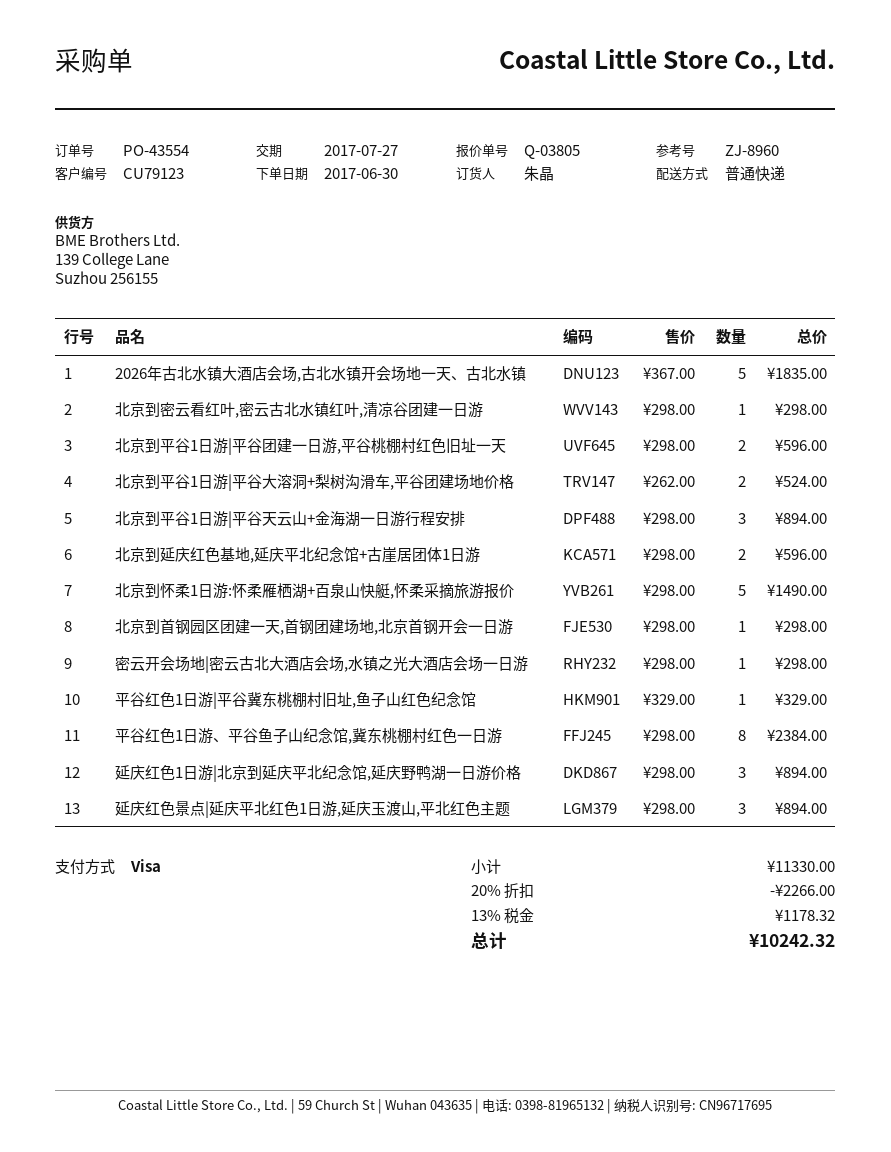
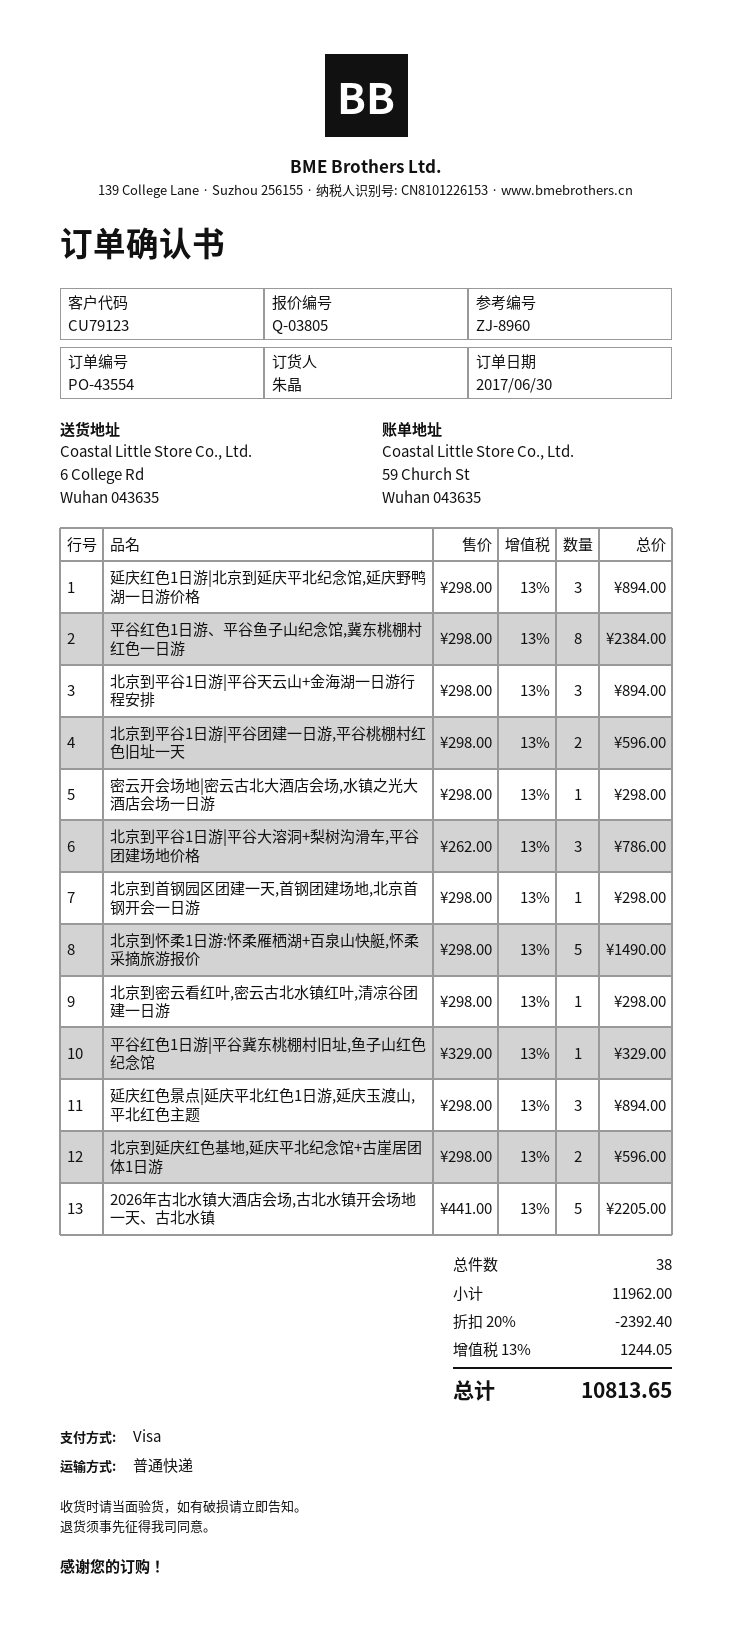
2026年古北水镇大酒店会场,古北水镇开会场地一天、古北水镇: 5 x 367.00 = 1835.00 -> 5 x 441.00 = 2205.00
北京到平谷1日游|平谷大溶洞+梨树沟滑车,平谷团建场地价格: 2 x 262.00 = 524.00 -> 3 x 262.00 = 786.00
subtotal: 11330.00 -> 11962.00
discount: 20% = 2266.00 -> 20% = 2392.40
tax: 13% = 1178.32 -> 13% = 1244.05
total: 10242.32 -> 10813.65

